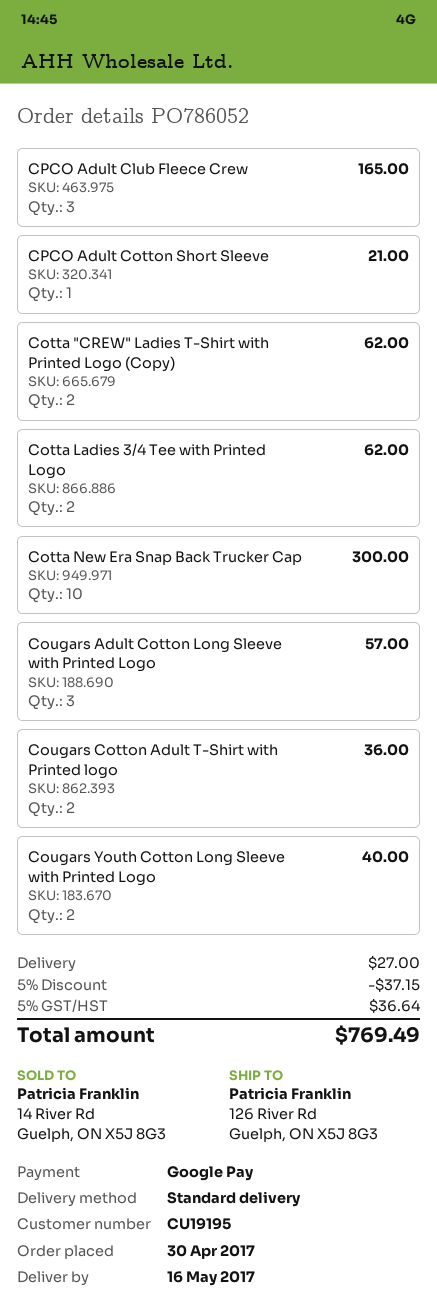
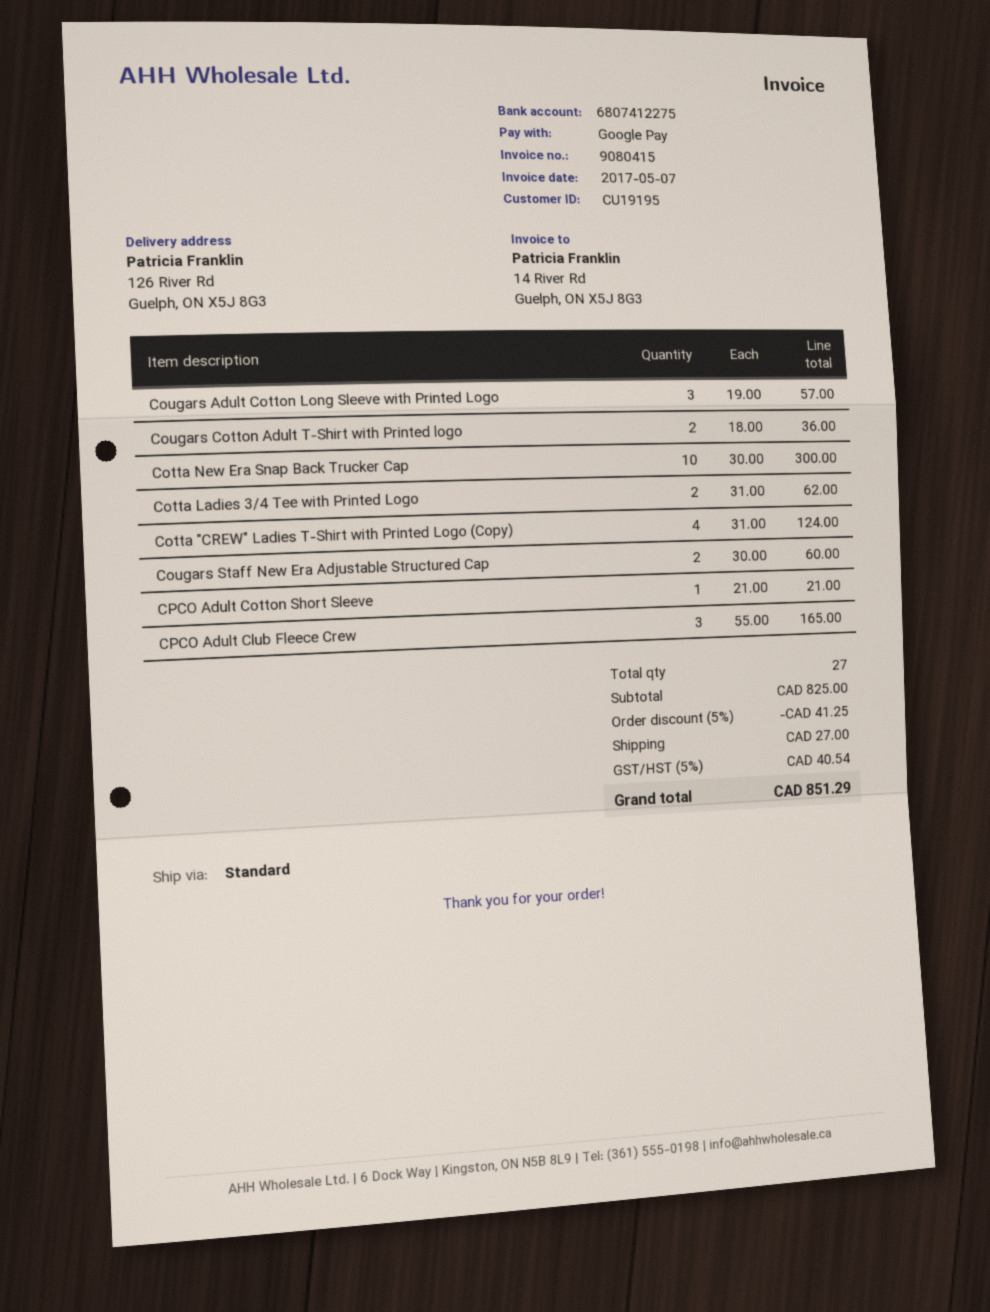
Cotta "CREW" Ladies T-Shirt with Printed Logo (Copy): 2 for 62.00 -> 4 for 124.00
Cougars Youth Cotton Long Sleeve with Printed Logo: 2 for 40.00 -> none
Cougars Staff New Era Adjustable Structured Cap: none -> 2 for 60.00
discount: 5% = 37.15 -> 5% = 41.25
tax: 5% = 36.64 -> 5% = 40.54
total: 769.49 -> 851.29

